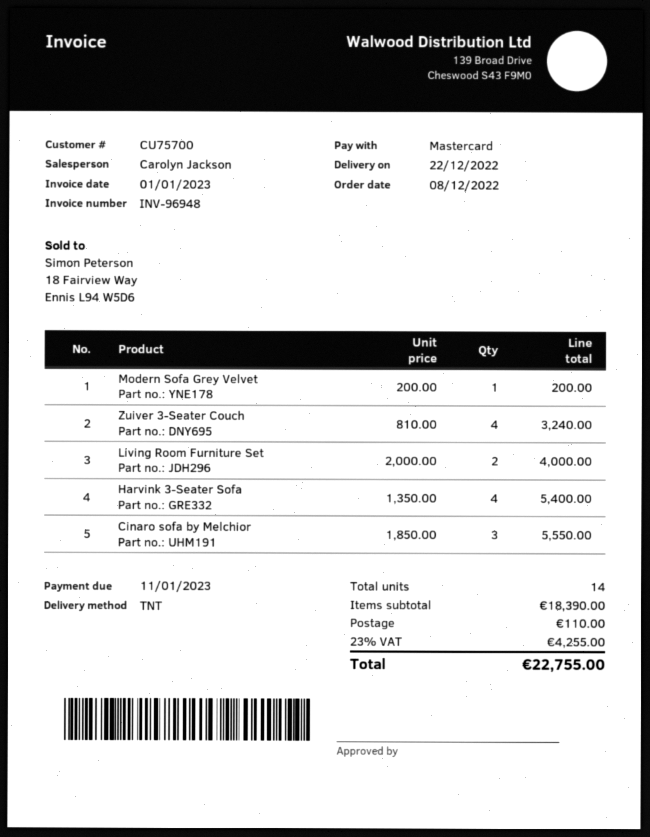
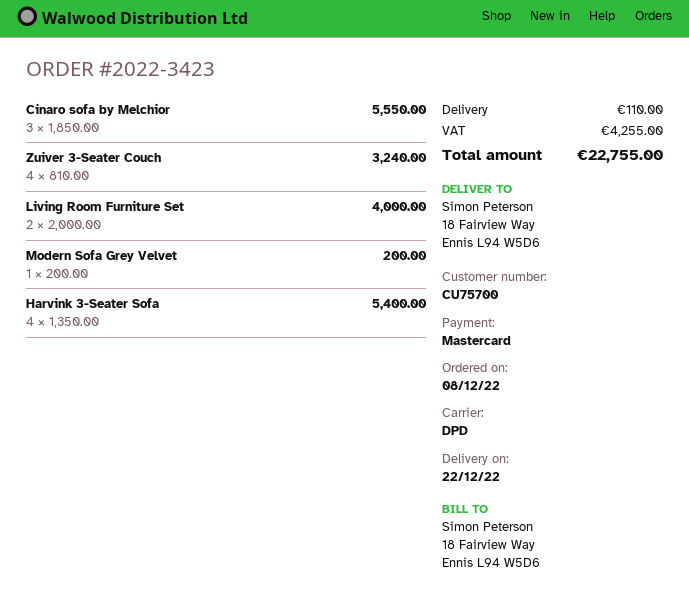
shipping method: TNT -> DPD

